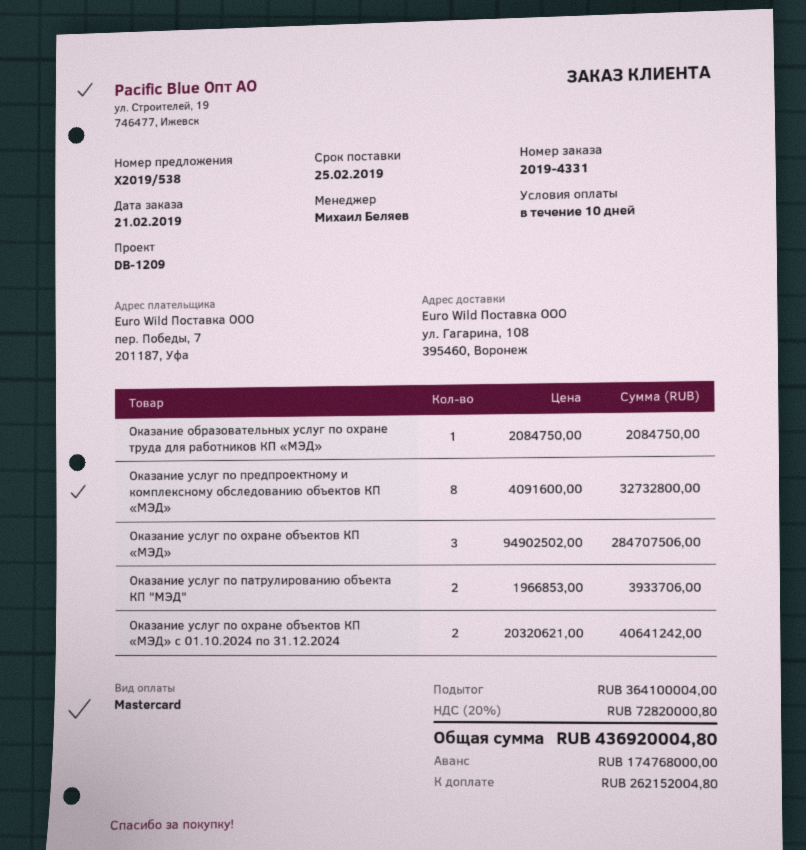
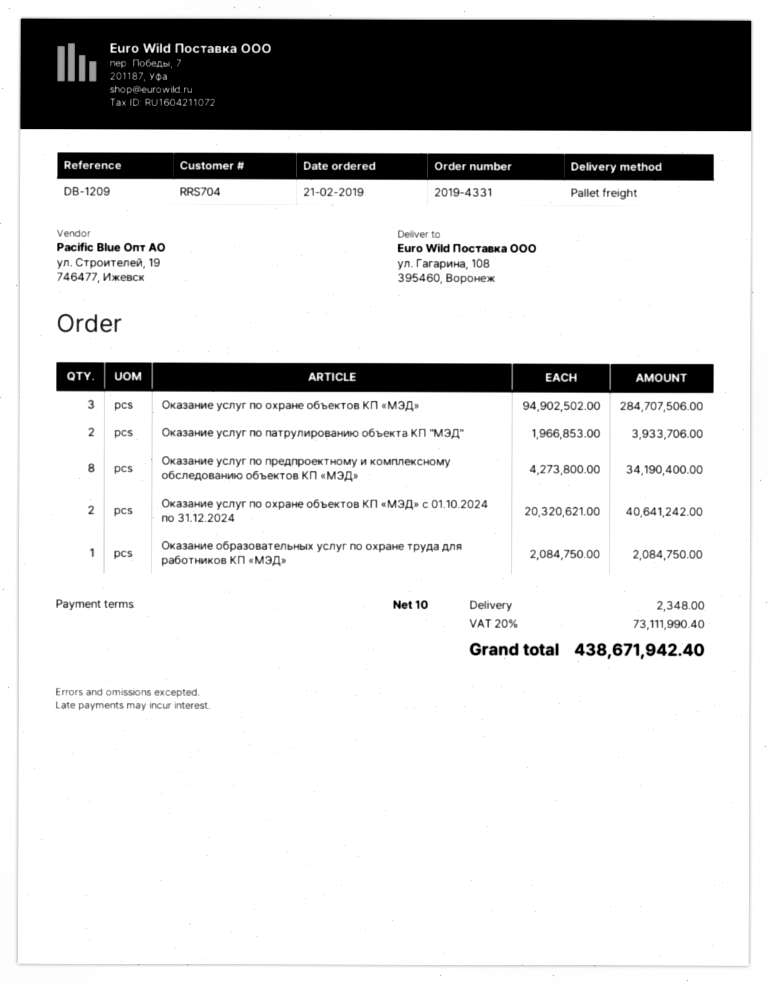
Оказание услуг по предпроектному и комплексному обследованию объектов КП «МЭД»: 8 x 4091600.00 = 32732800.00 -> 8 x 4273800.00 = 34190400.00
shipping: none -> 2348.00
tax: 20% = 72820000.80 -> 20% = 73111990.40
total: 436920004.80 -> 438671942.40

